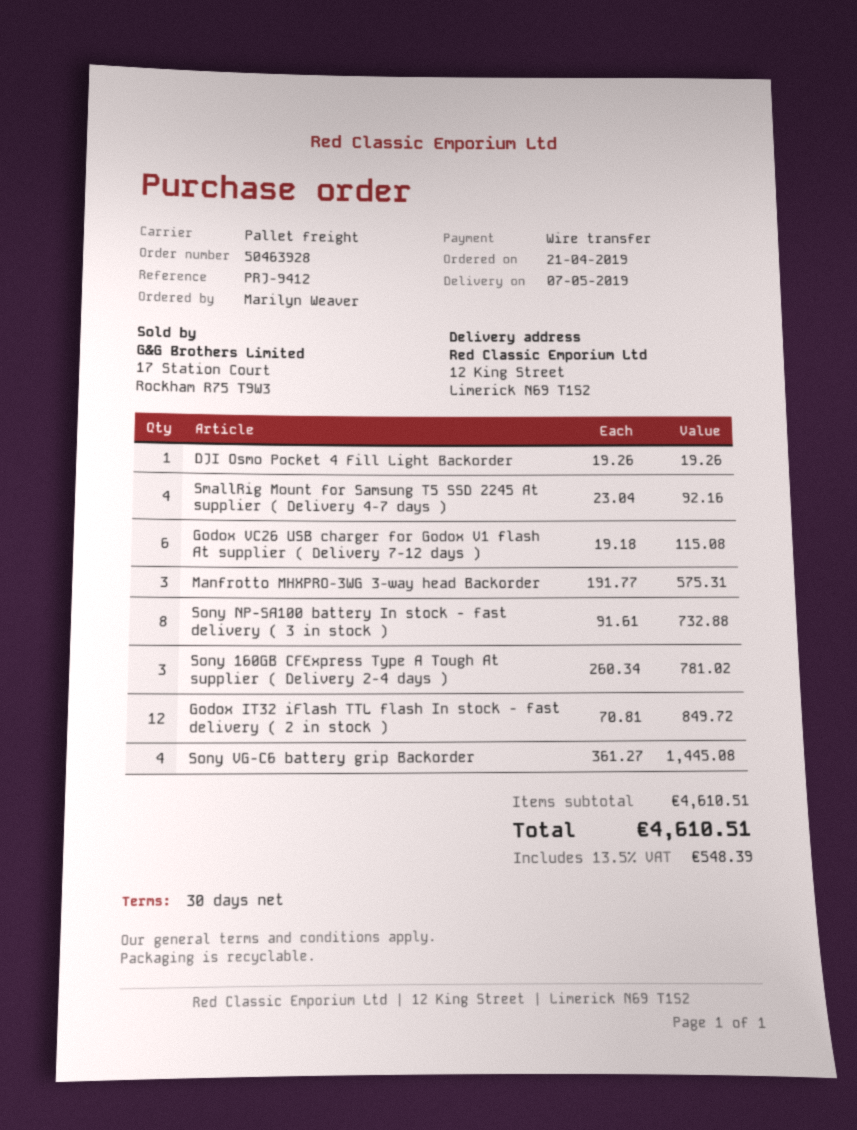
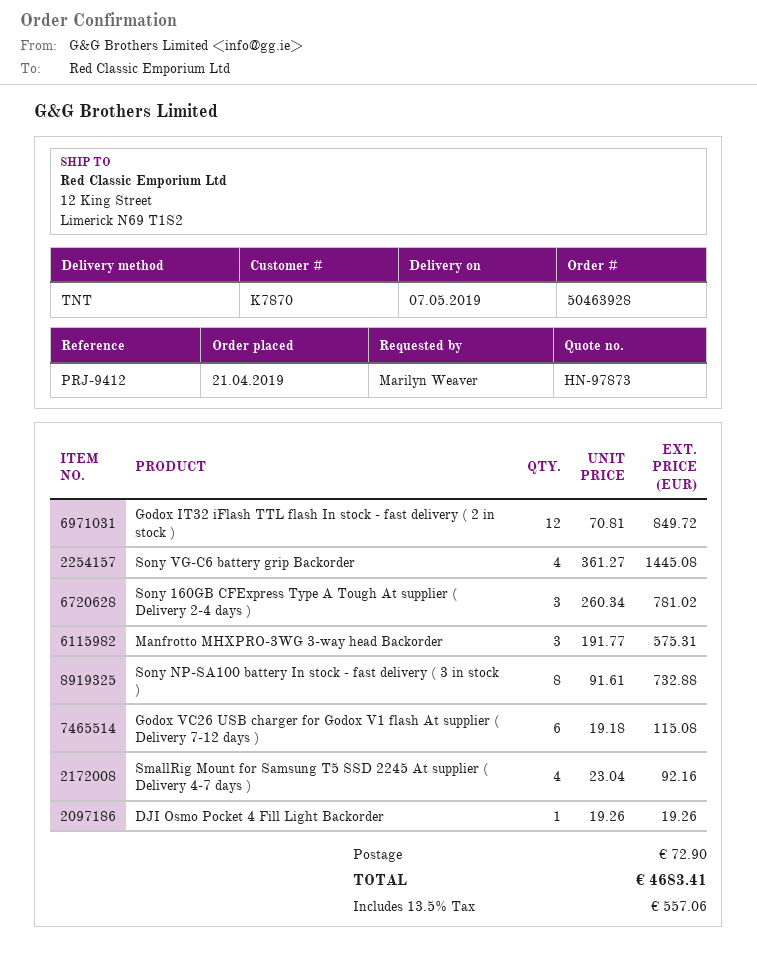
shipping method: pallet freight -> TNT
shipping: none -> 72.90
tax: 13.5% = 548.39 -> 13.5% = 557.06
total: 4610.51 -> 4683.41

